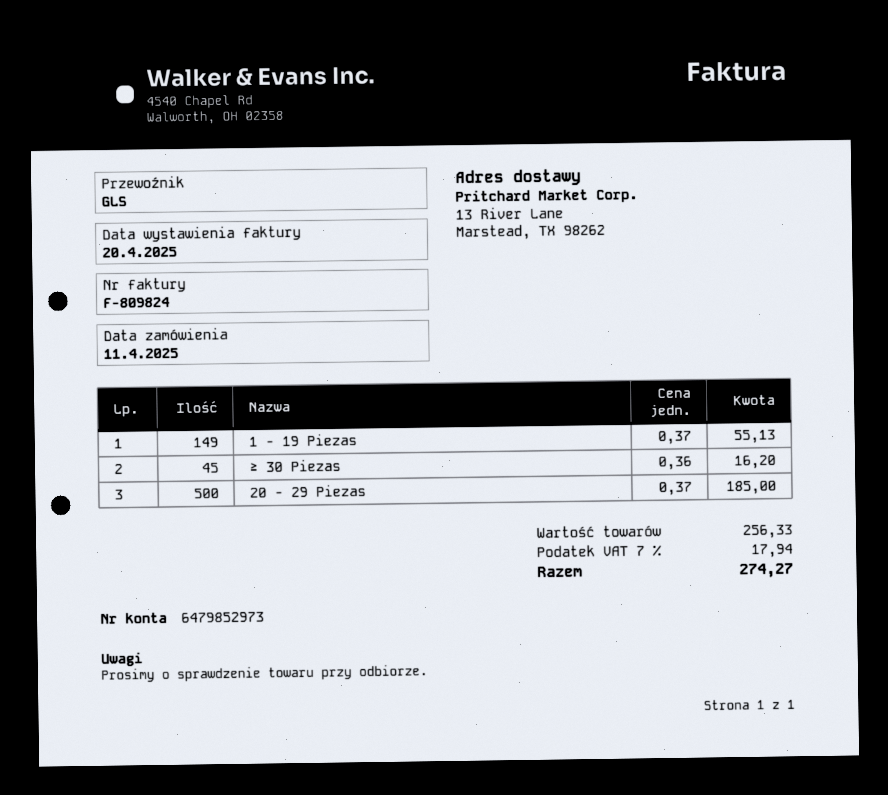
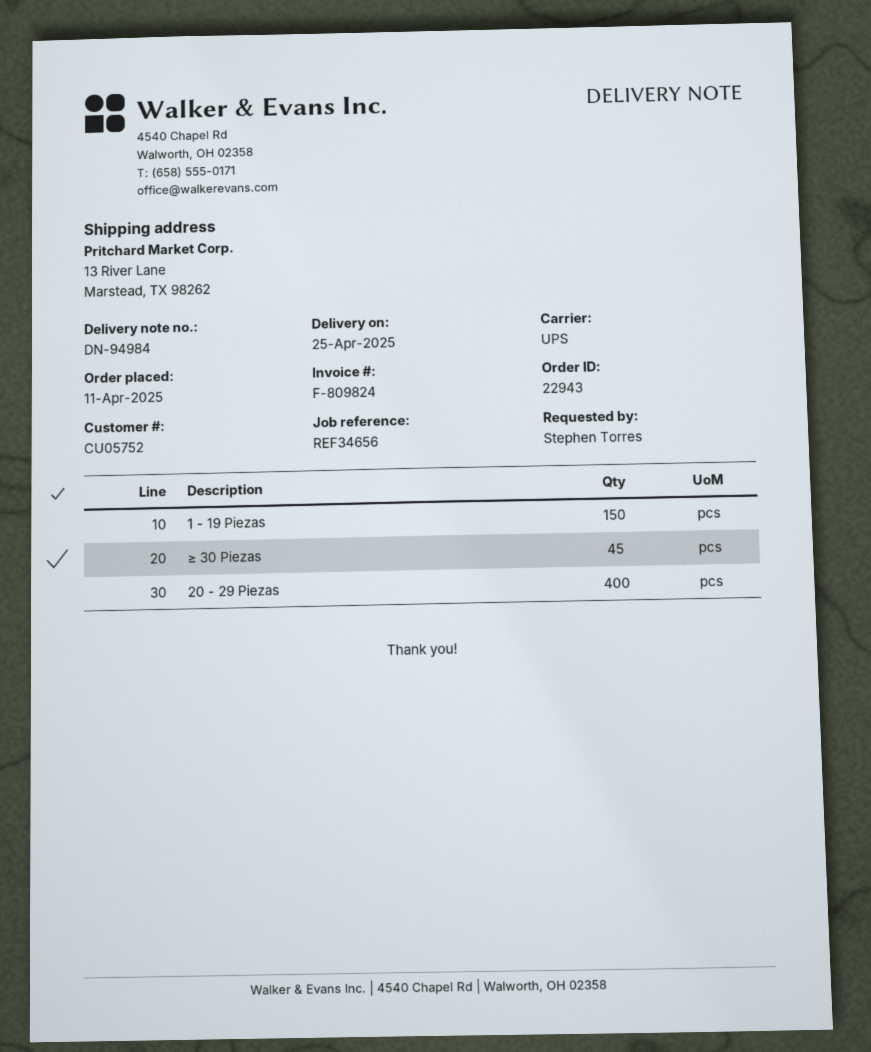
shipping method: GLS -> UPS
1 - 19 Piezas: 149 -> 150
20 - 29 Piezas: 500 -> 400

